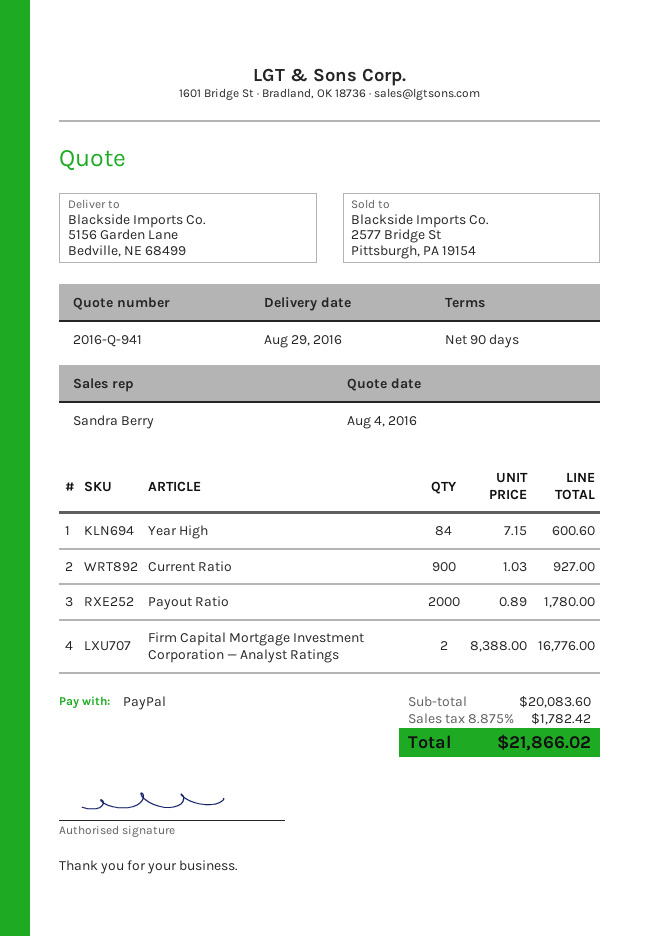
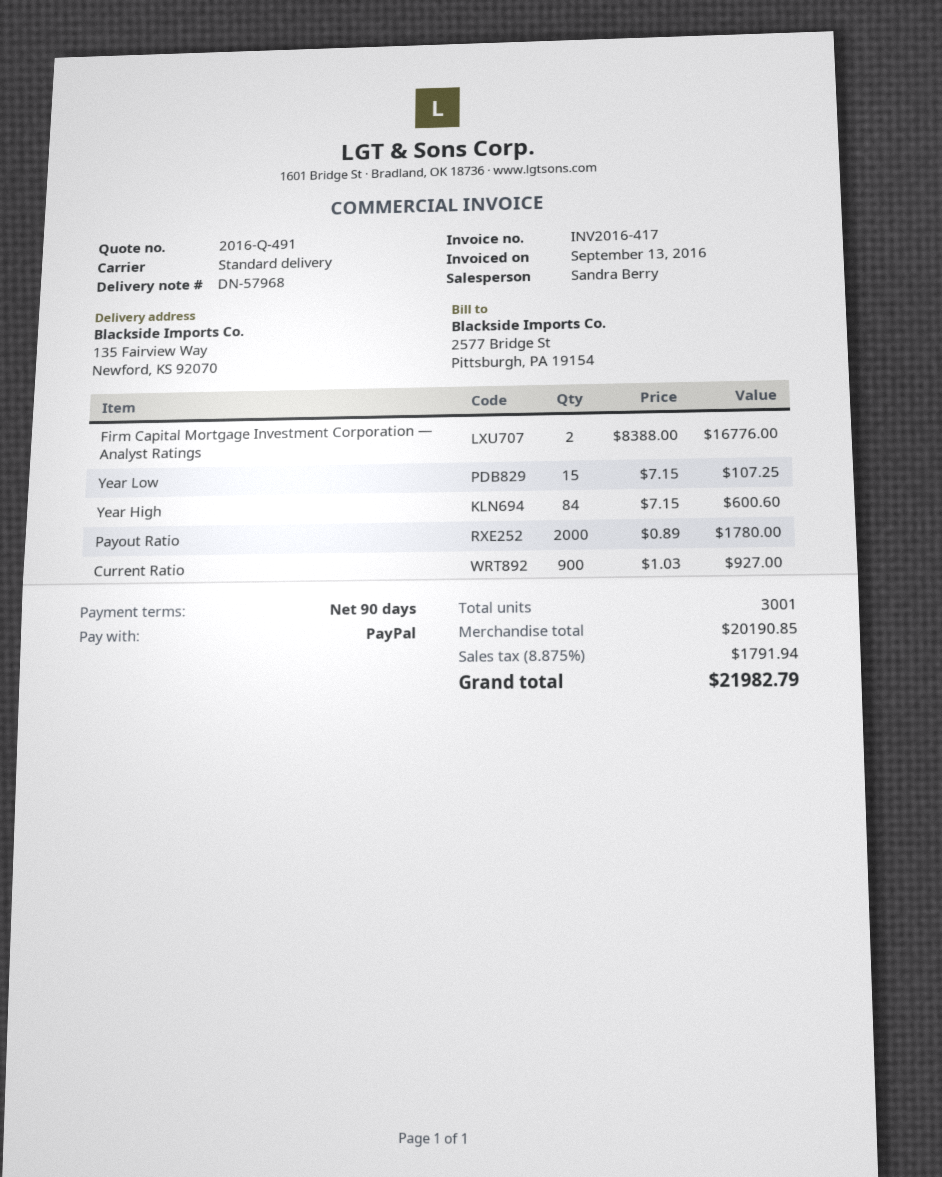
quote number: 2016-Q-941 -> 2016-Q-491
ship to: 5156 Garden Lane, Bedville, NE 68499 -> 135 Fairview Way, Newford, KS 92070
Year Low: none -> 15 x 7.15 = 107.25
subtotal: 20083.60 -> 20190.85
tax: 8.875% = 1782.42 -> 8.875% = 1791.94
total: 21866.02 -> 21982.79

